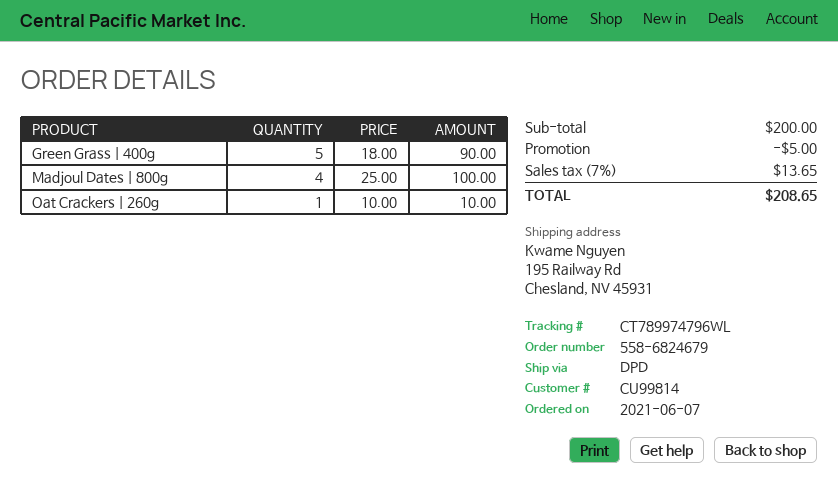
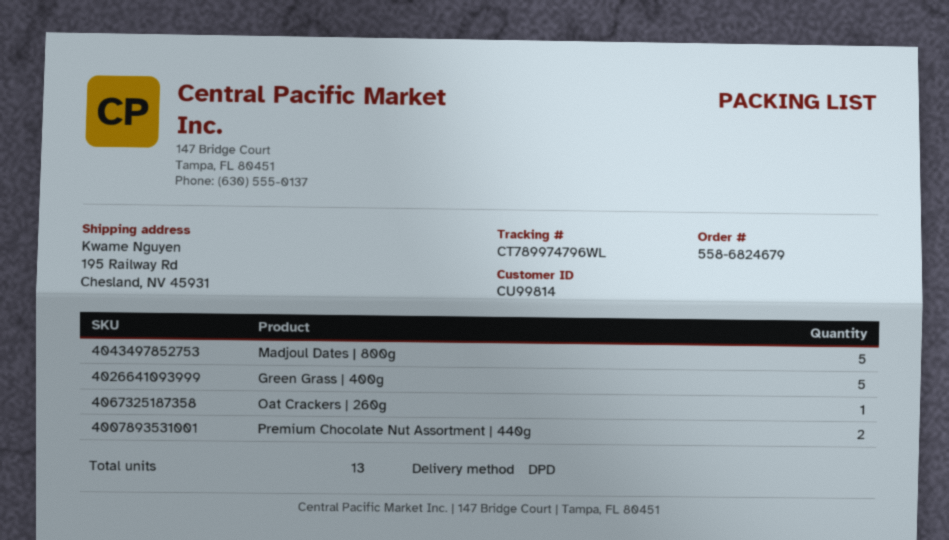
Madjoul Dates | 800g: 4 -> 5
Premium Chocolate Nut Assortment | 440g: none -> 2

